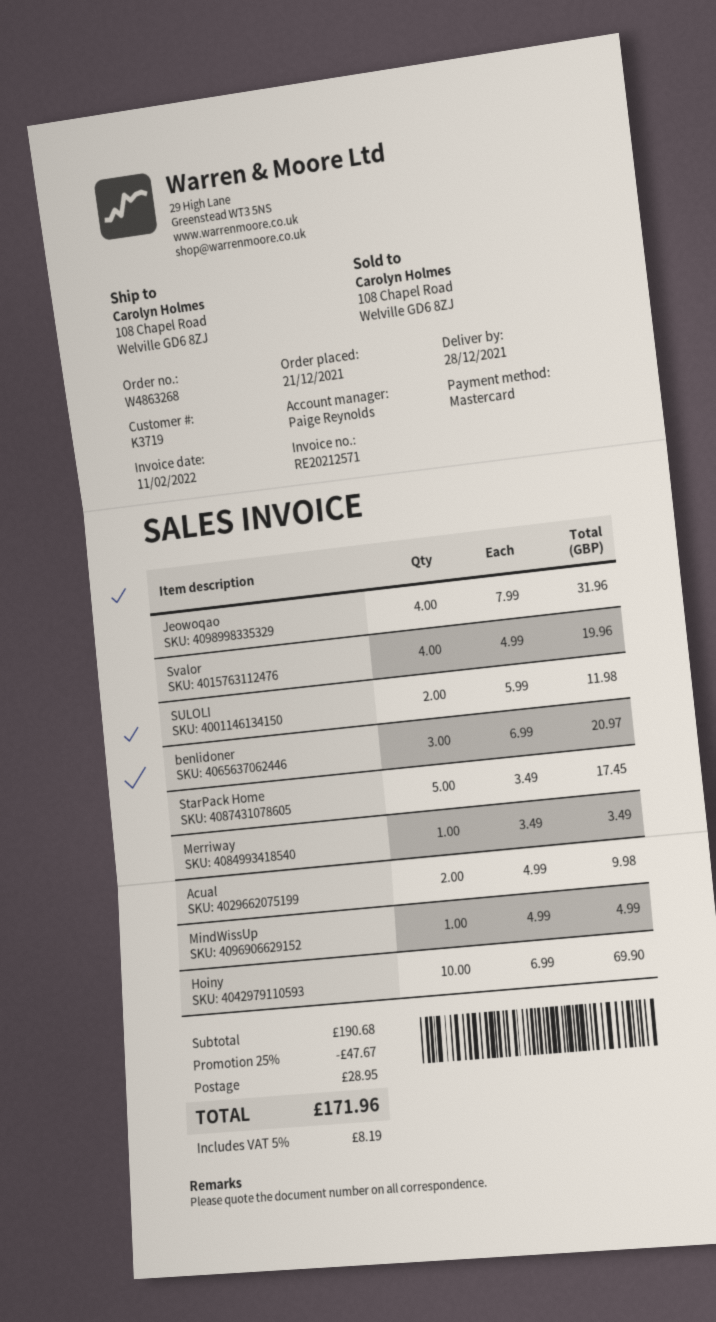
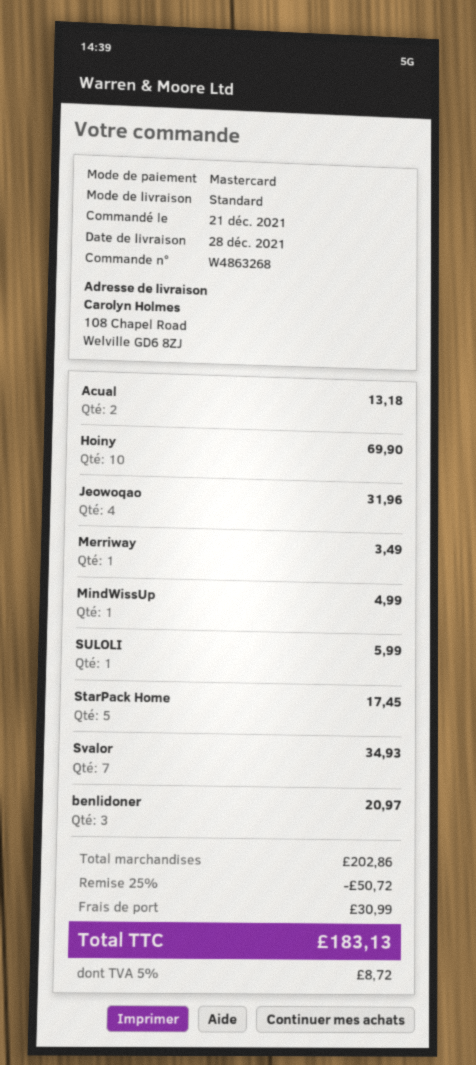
Svalor: 4 for 19.96 -> 7 for 34.93
SULOLI: 2 for 11.98 -> 1 for 5.99
Acual: 2 for 9.98 -> 2 for 13.18
subtotal: 190.68 -> 202.86
discount: 25% = 47.67 -> 25% = 50.72
shipping: 28.95 -> 30.99
tax: 5% = 8.19 -> 5% = 8.72
total: 171.96 -> 183.13

